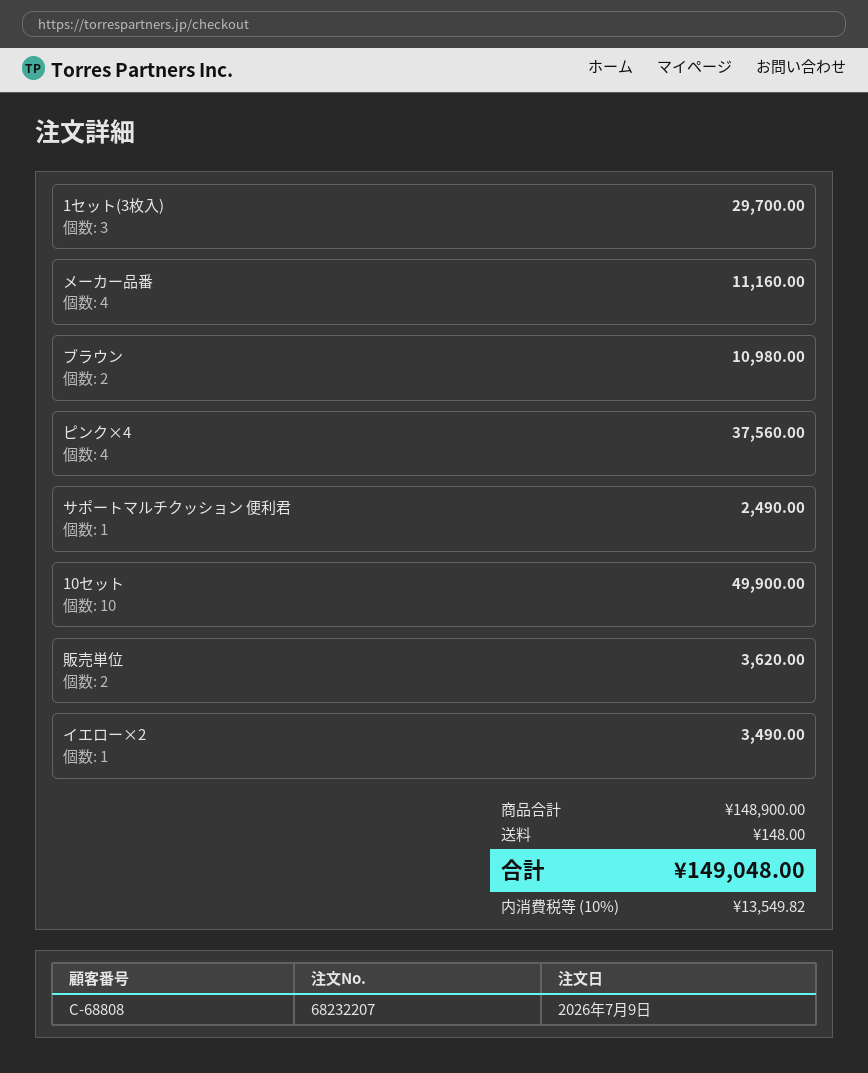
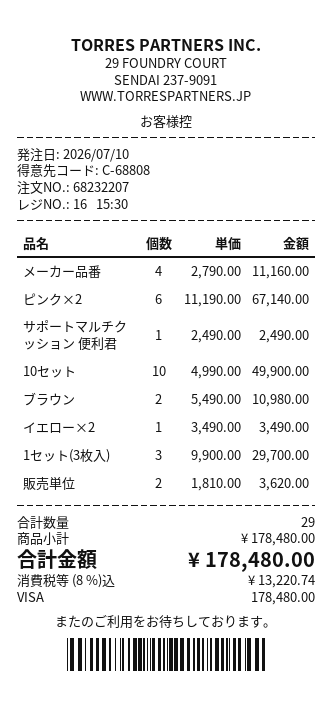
order date: 2026-07-09 -> 2026-07-10
ピンク×4: 4 for 37560.00 -> none
ピンク×2: none -> 6 for 67140.00
subtotal: 148900.00 -> 178480.00
shipping: 148.00 -> none
tax: 10% = 13549.82 -> 8% = 13220.74
total: 149048.00 -> 178480.00

